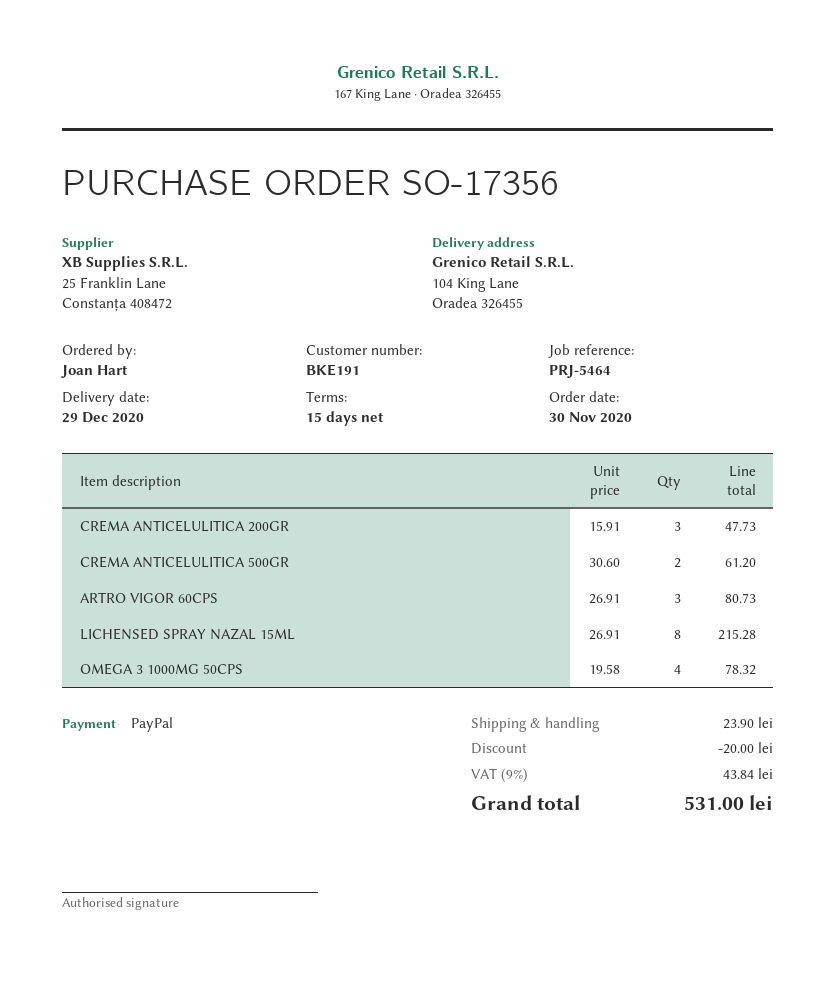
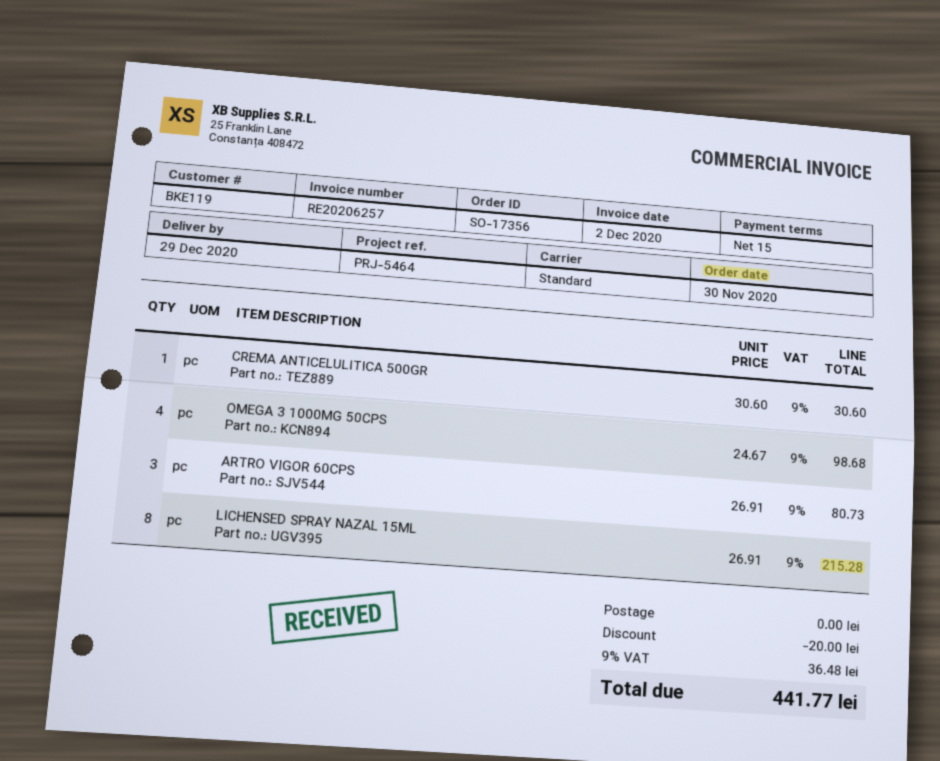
customer number: BKE191 -> BKE119
CREMA ANTICELULITICA 200GR: 3 x 15.91 = 47.73 -> none
CREMA ANTICELULITICA 500GR: 2 x 30.60 = 61.20 -> 1 x 30.60 = 30.60
OMEGA 3 1000MG 50CPS: 4 x 19.58 = 78.32 -> 4 x 24.67 = 98.68
shipping: 23.90 -> 0.00
tax: 9% = 43.84 -> 9% = 36.48
total: 531.00 -> 441.77

